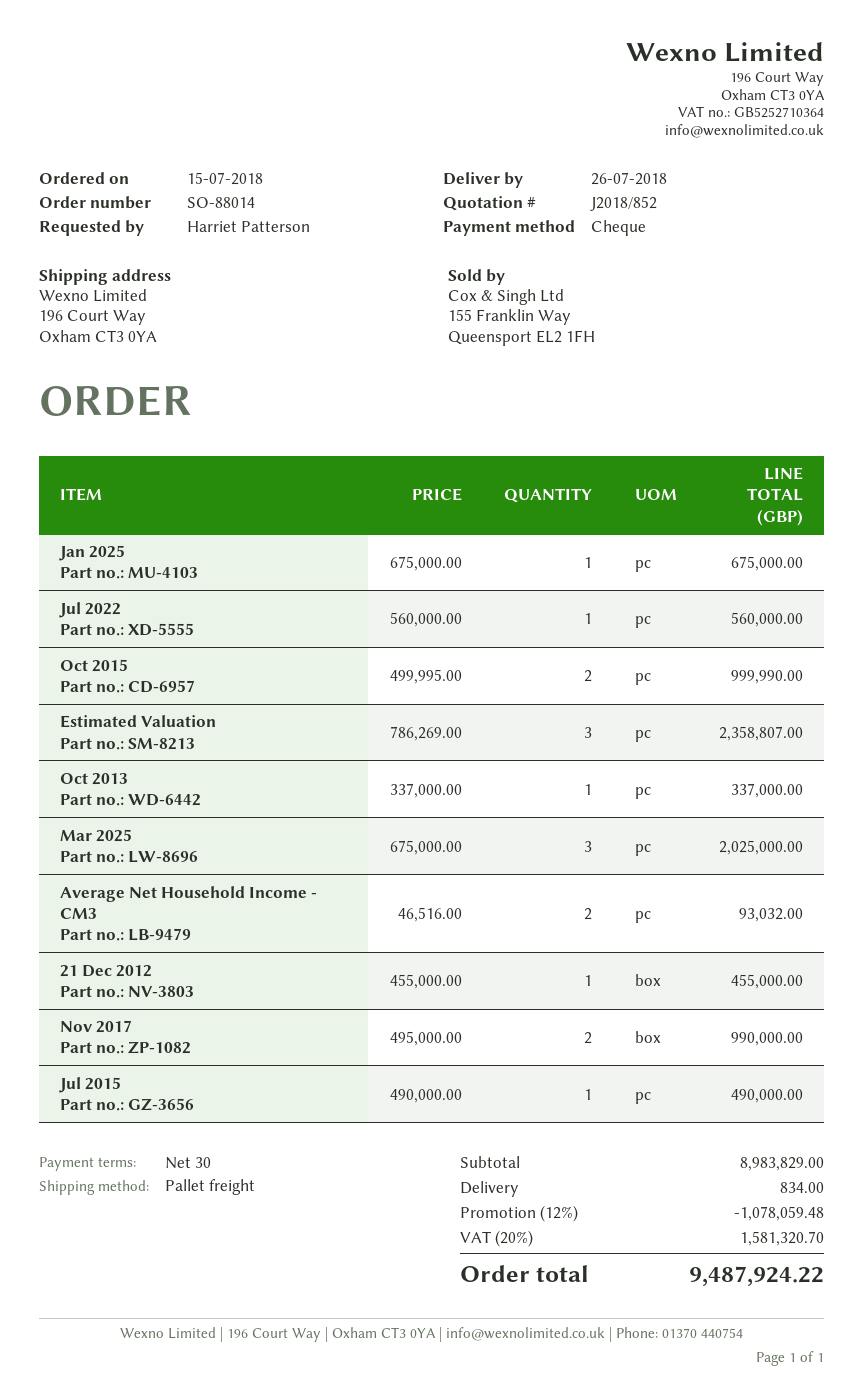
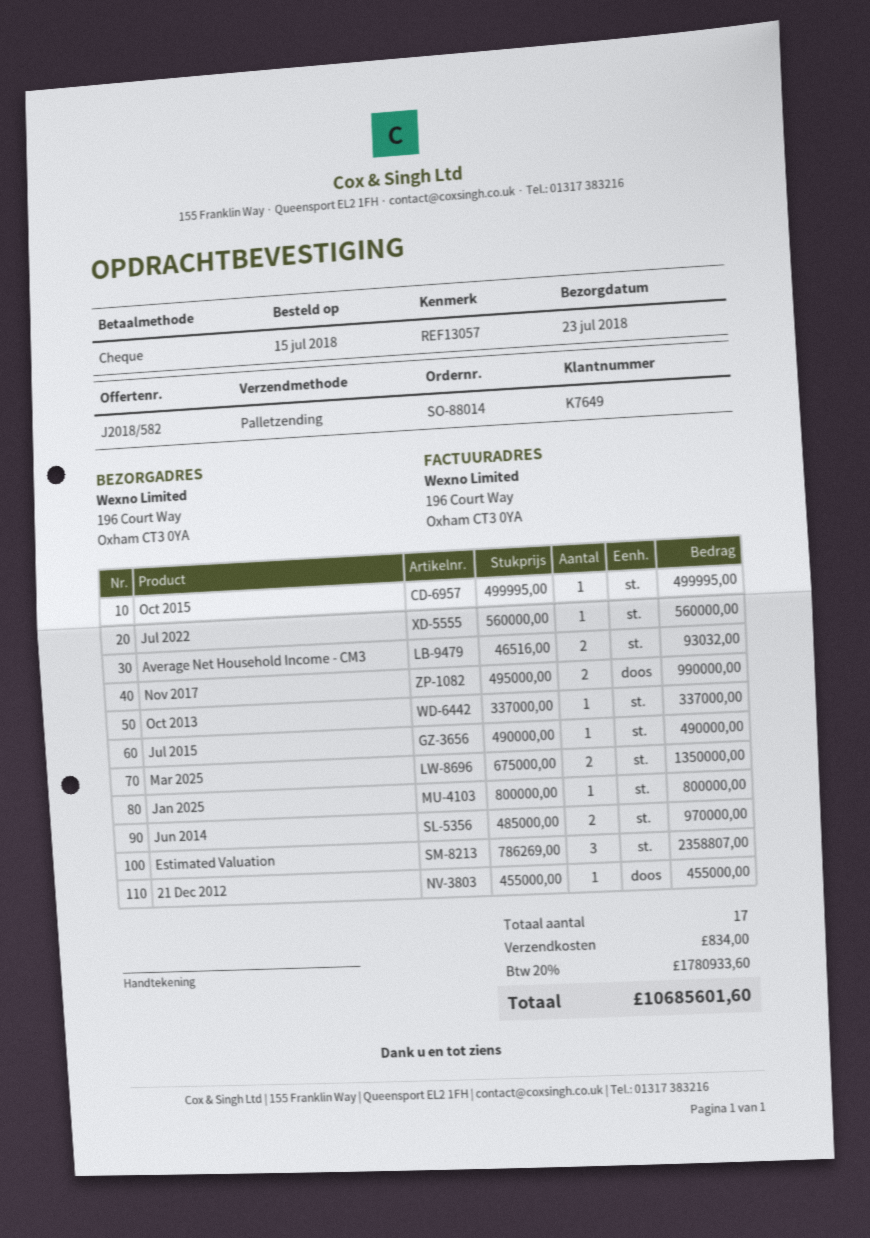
quote number: J2018/852 -> J2018/582
delivery date: 2018-07-26 -> 2018-07-23
Jan 2025: 1 x 675000.00 = 675000.00 -> 1 x 800000.00 = 800000.00
Oct 2015: 2 x 499995.00 = 999990.00 -> 1 x 499995.00 = 499995.00
Mar 2025: 3 x 675000.00 = 2025000.00 -> 2 x 675000.00 = 1350000.00
Jun 2014: none -> 2 x 485000.00 = 970000.00
discount: 12% = 1078059.48 -> none
tax: 20% = 1581320.70 -> 20% = 1780933.60
total: 9487924.22 -> 10685601.60

